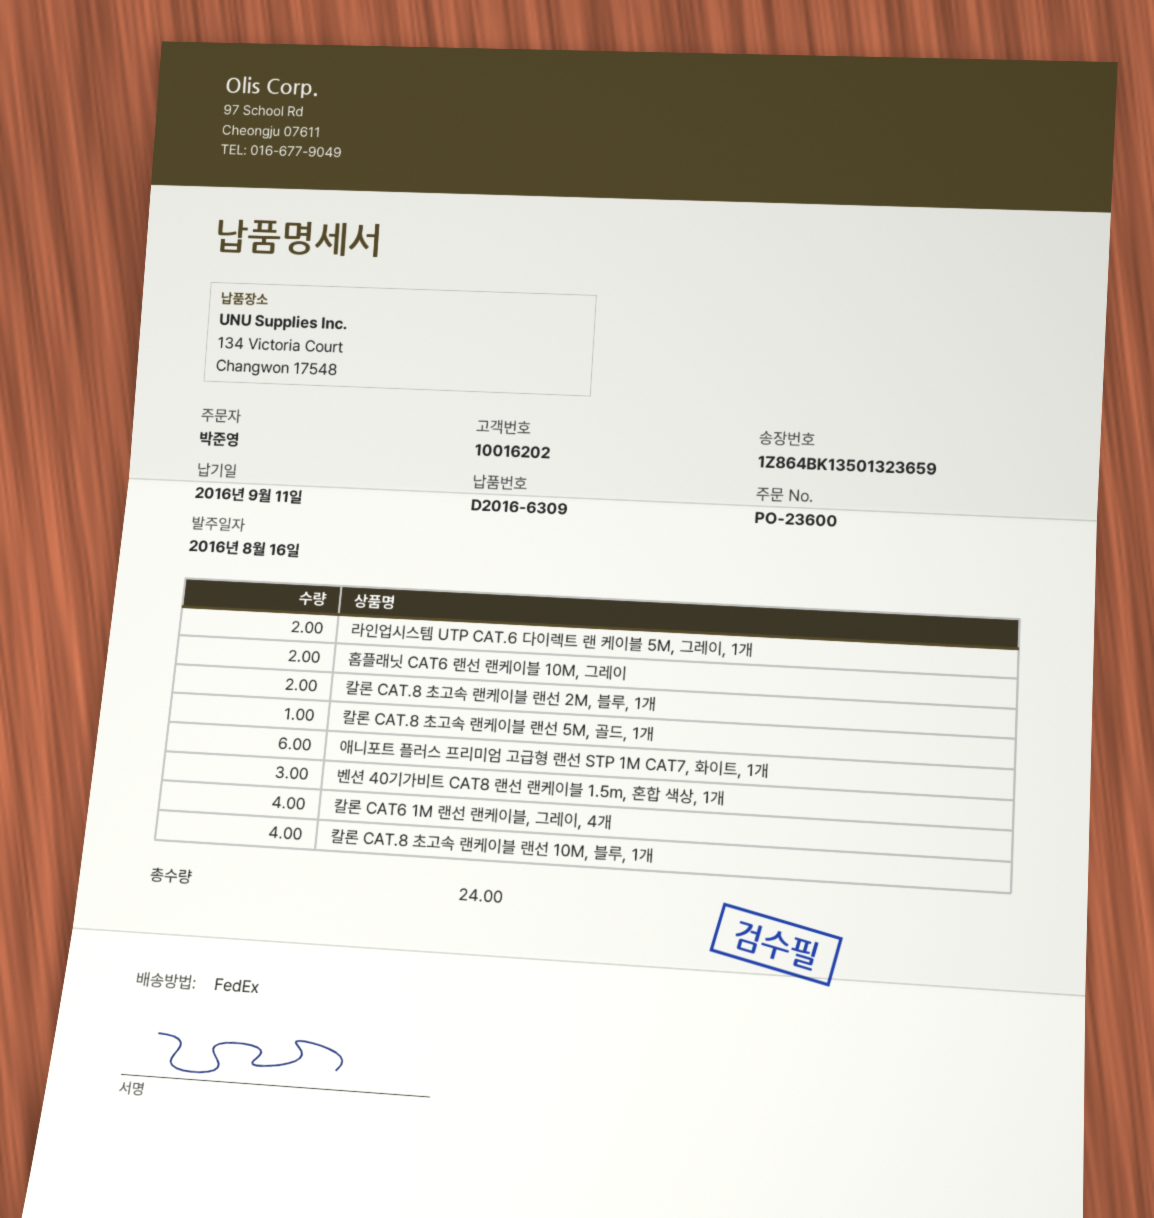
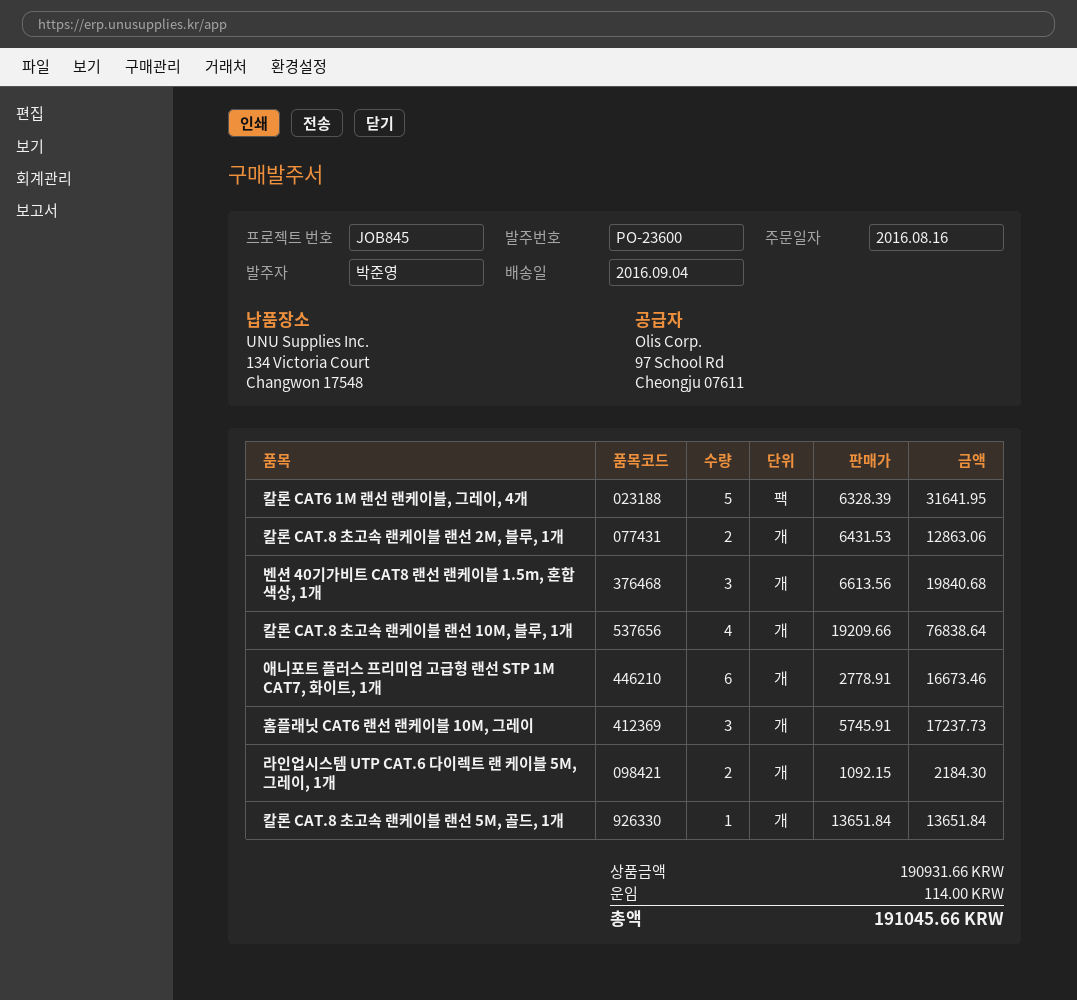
delivery date: 2016-09-11 -> 2016-09-04
홈플래닛 CAT6 랜선 랜케이블 10M, 그레이: 2 -> 3
칼론 CAT6 1M 랜선 랜케이블, 그레이, 4개: 4 -> 5

